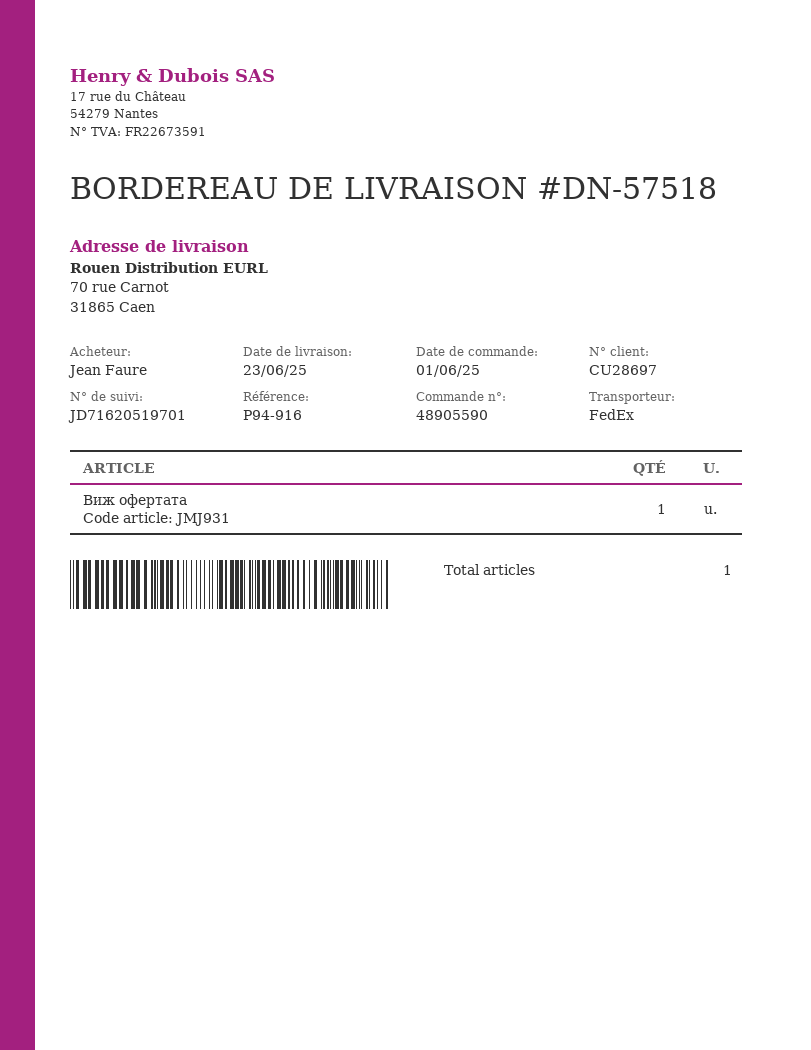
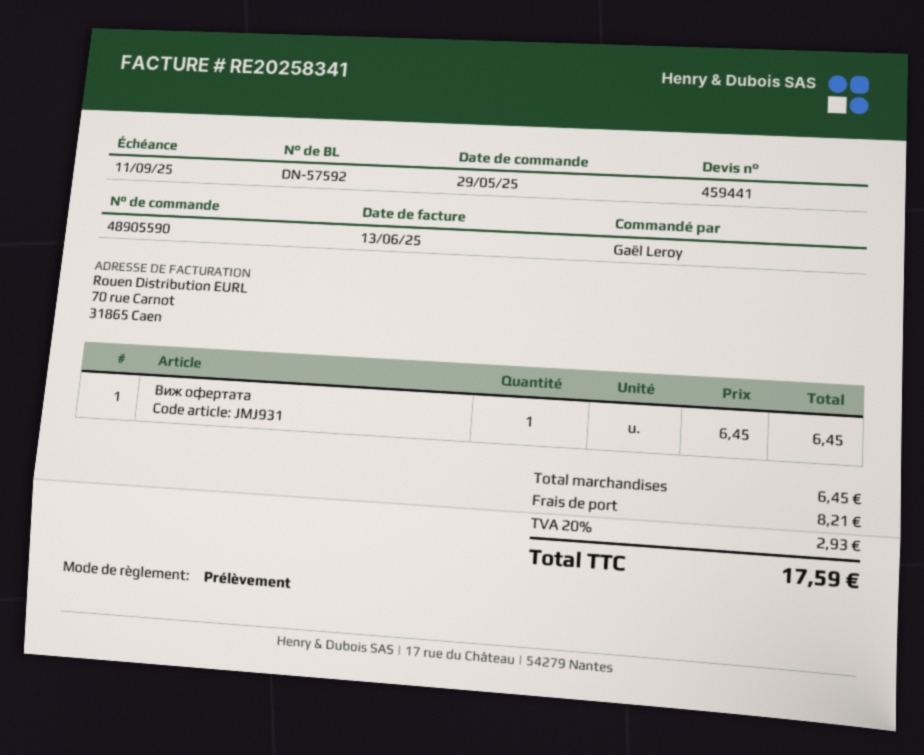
order date: 2025-06-01 -> 2025-05-29
delivery note number: DN-57518 -> DN-57592
ordered by: Jean Faure -> Gaël Leroy

